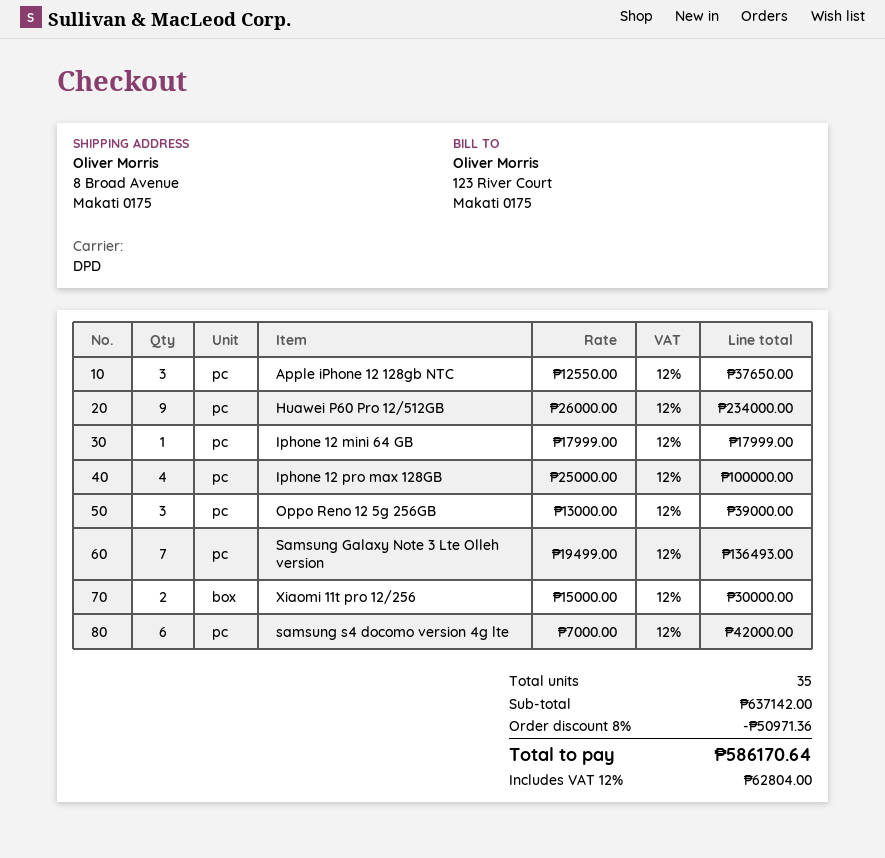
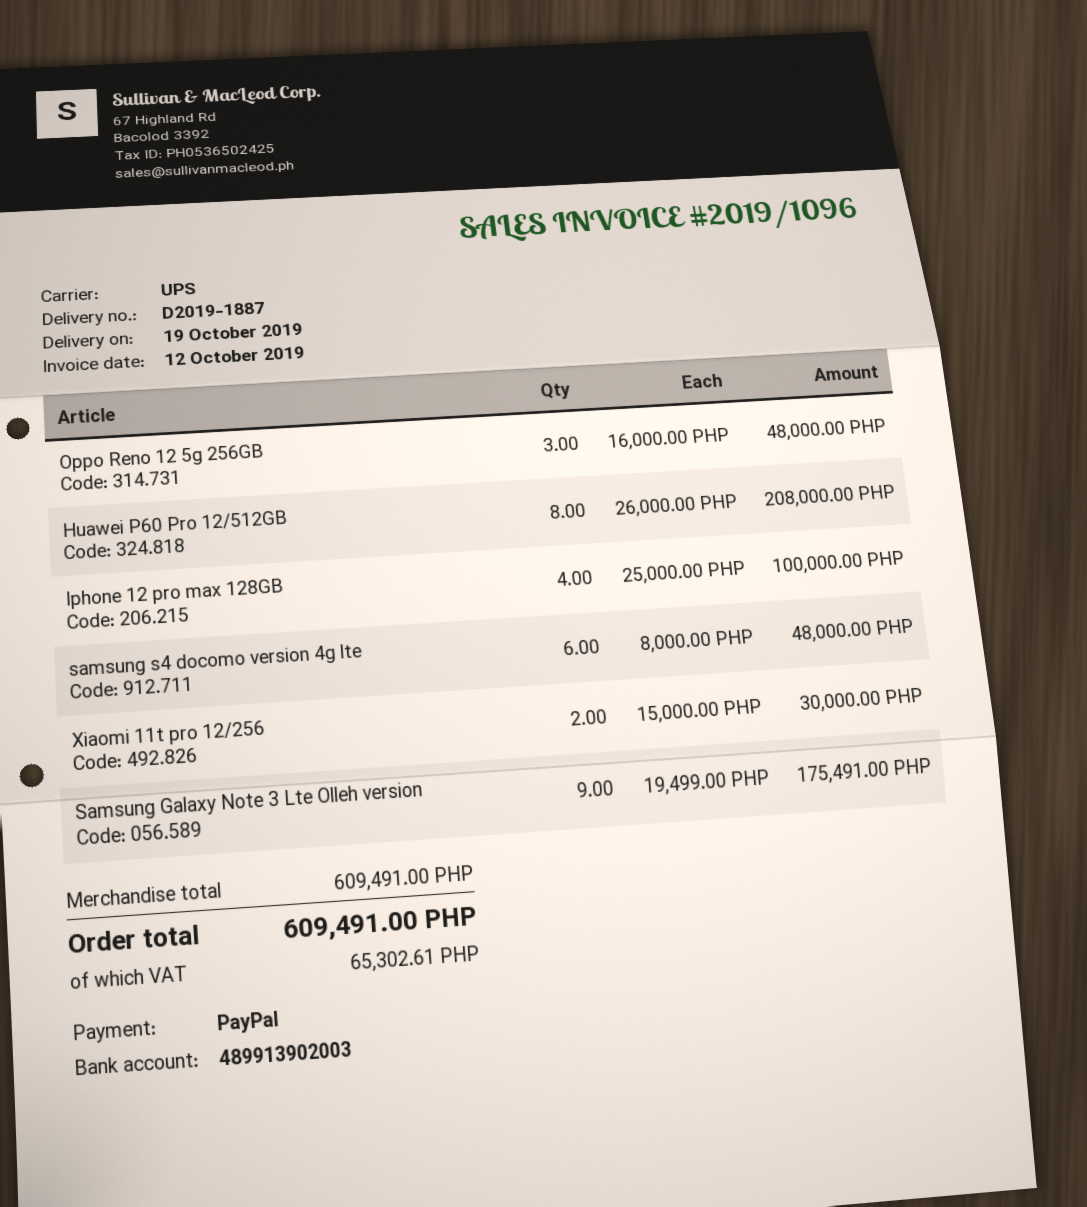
shipping method: DPD -> UPS
Apple iPhone 12 128gb NTC: 3 x 12550.00 = 37650.00 -> none
Huawei P60 Pro 12/512GB: 9 x 26000.00 = 234000.00 -> 8 x 26000.00 = 208000.00
Iphone 12 mini 64 GB: 1 x 17999.00 = 17999.00 -> none
Oppo Reno 12 5g 256GB: 3 x 13000.00 = 39000.00 -> 3 x 16000.00 = 48000.00
Samsung Galaxy Note 3 Lte Olleh version: 7 x 19499.00 = 136493.00 -> 9 x 19499.00 = 175491.00
samsung s4 docomo version 4g lte: 6 x 7000.00 = 42000.00 -> 6 x 8000.00 = 48000.00
subtotal: 637142.00 -> 609491.00
discount: 8% = 50971.36 -> none
tax: 62804.00 -> 65302.61
total: 586170.64 -> 609491.00

